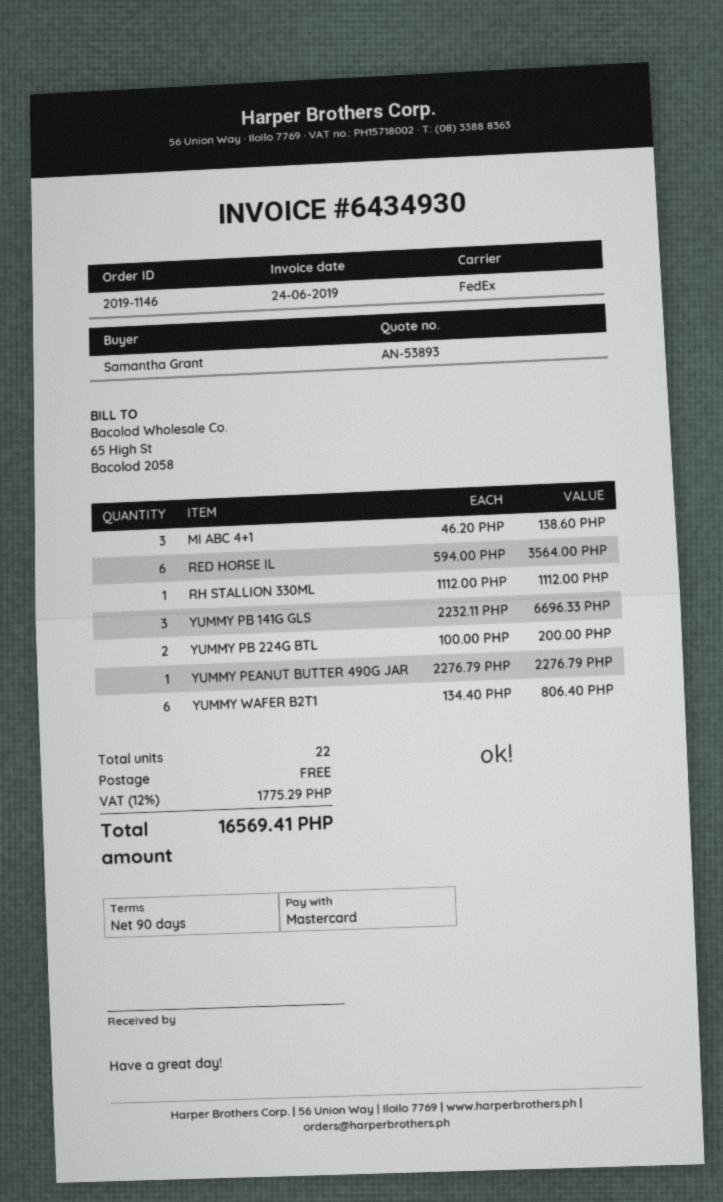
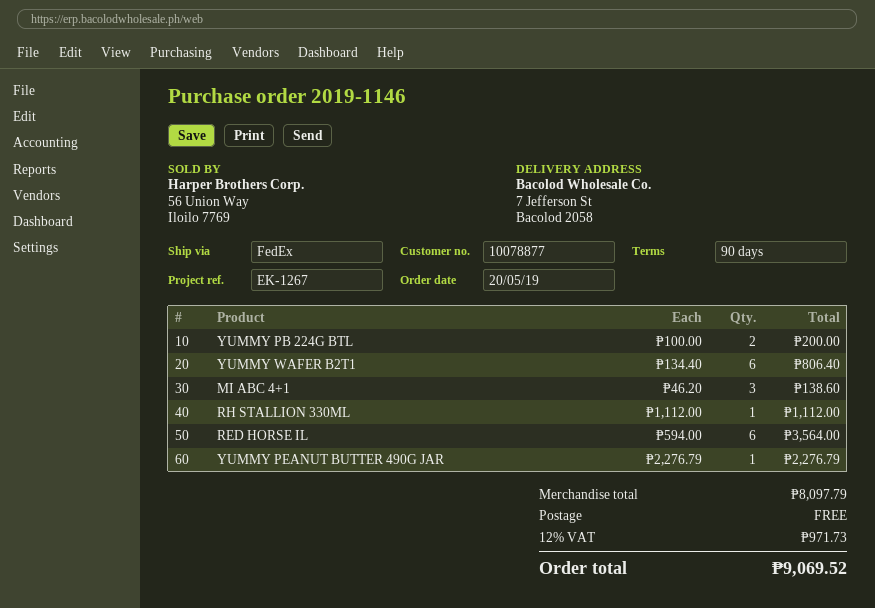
YUMMY PB 141G GLS: 3 x 2232.11 = 6696.33 -> none
tax: 12% = 1775.29 -> 12% = 971.73
total: 16569.41 -> 9069.52

